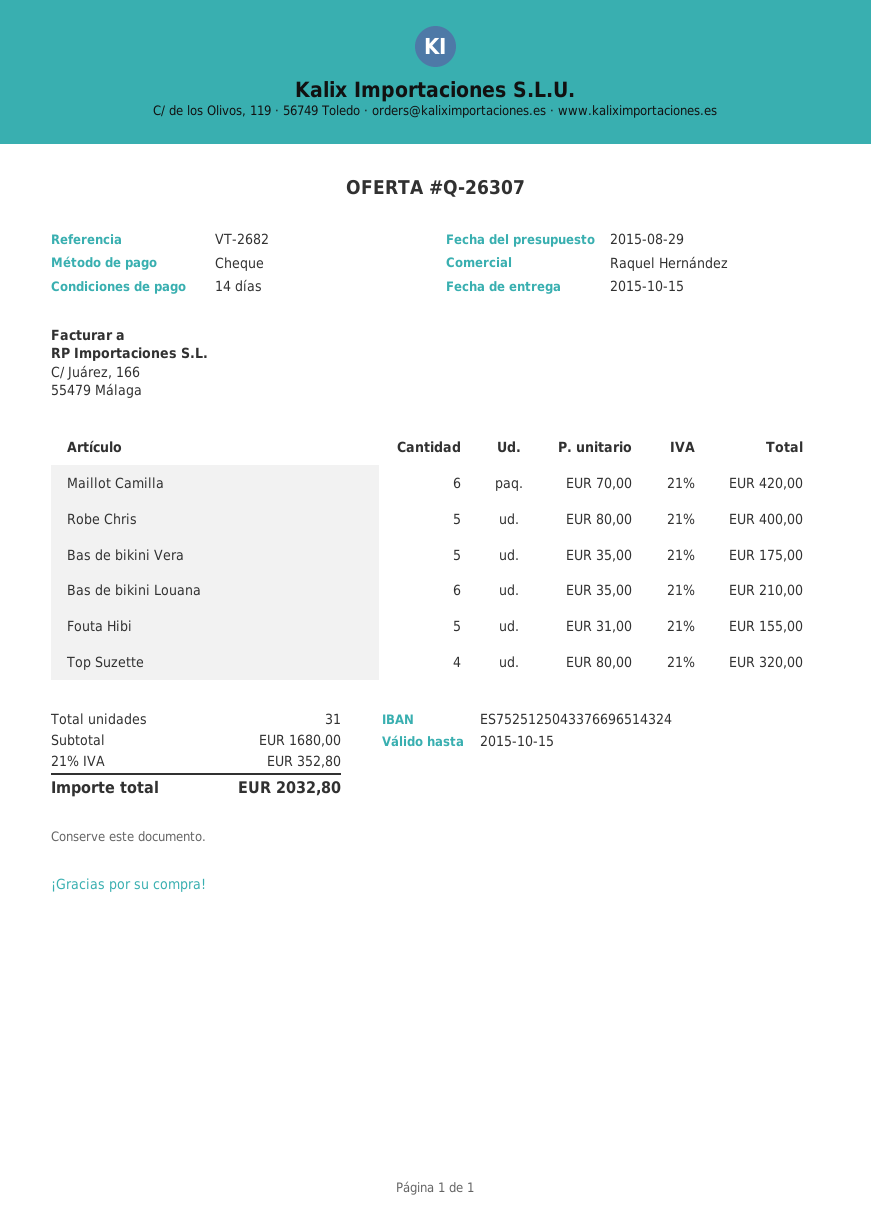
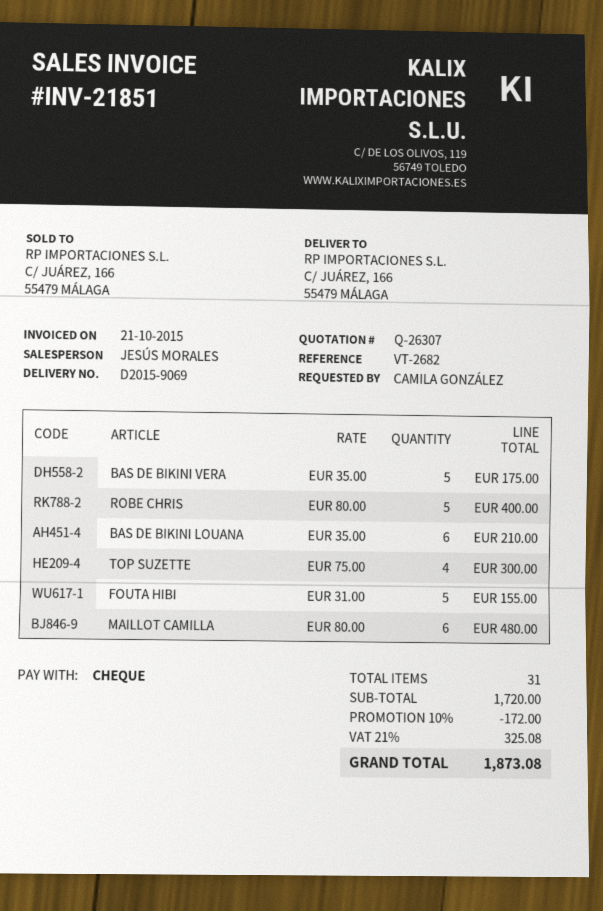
sales rep: Raquel Hernández -> JESÚS MORALES
Maillot Camilla: 6 x 70.00 = 420.00 -> 6 x 80.00 = 480.00
Top Suzette: 4 x 80.00 = 320.00 -> 4 x 75.00 = 300.00
subtotal: 1680.00 -> 1720.00
discount: none -> 10% = 172.00
tax: 21% = 352.80 -> 21% = 325.08
total: 2032.80 -> 1873.08

